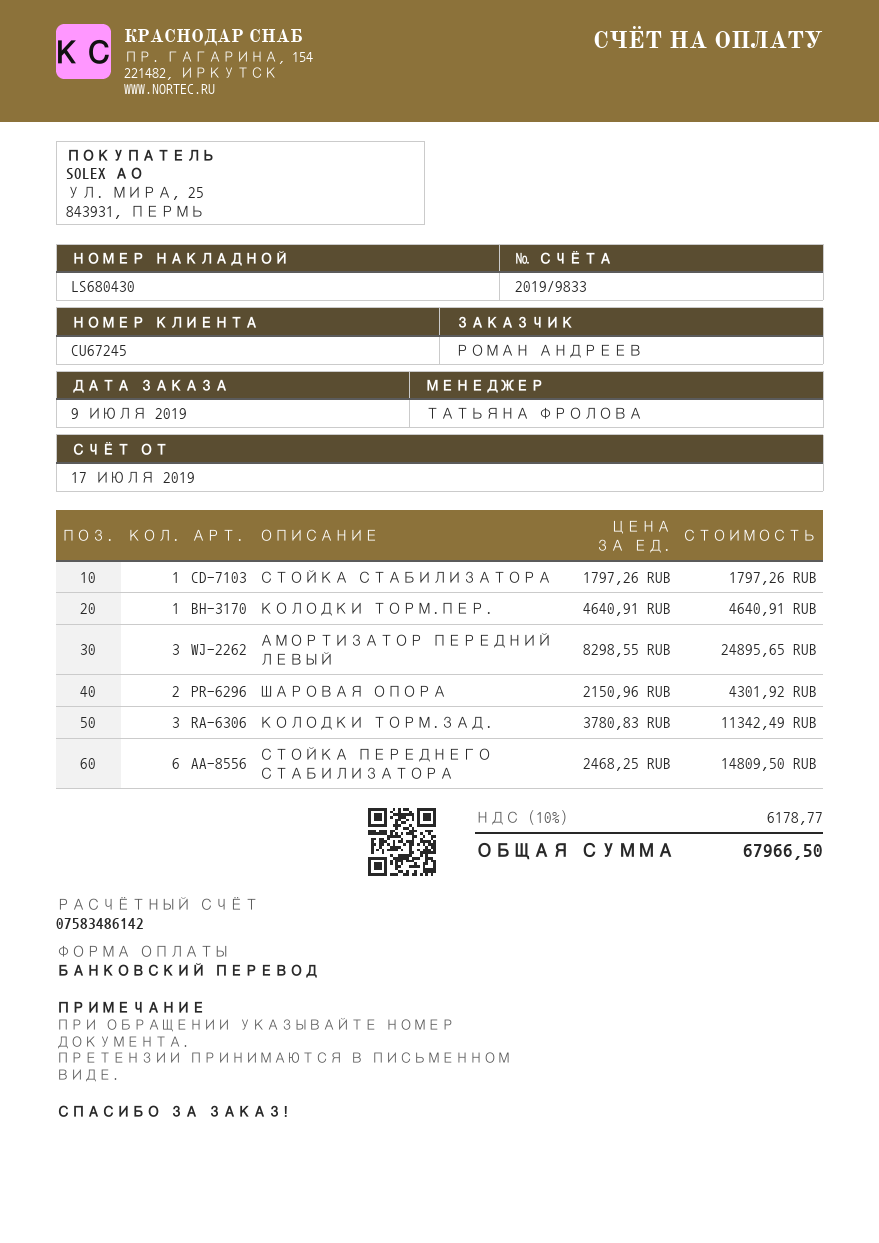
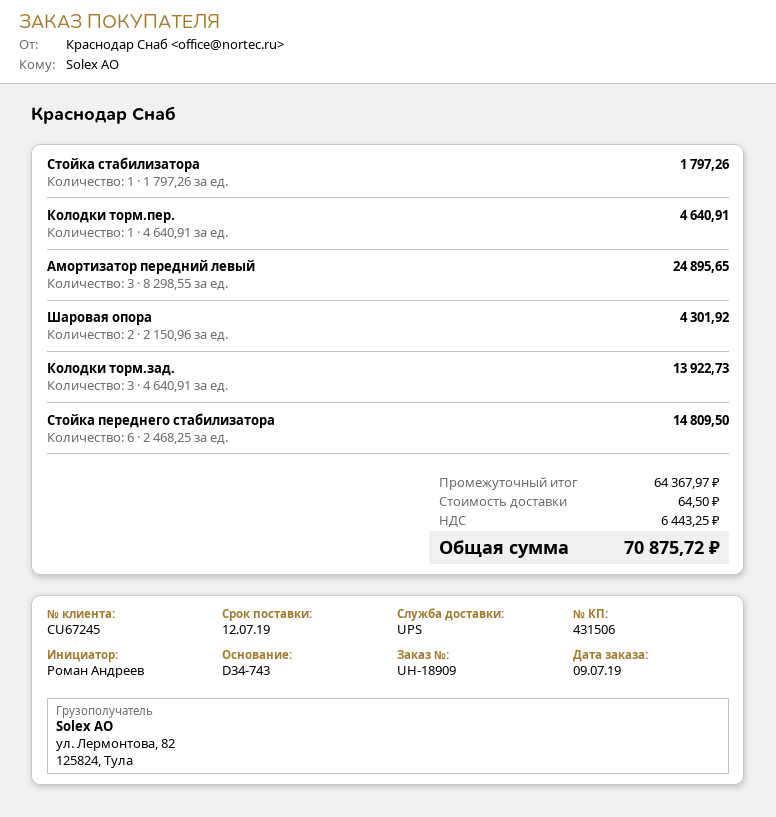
КОЛОДКИ ТОРМ.ЗАД.: 3 x 3780.83 = 11342.49 -> 3 x 4640.91 = 13922.73
shipping: none -> 64.50
tax: 6178.77 -> 6443.25
total: 67966.50 -> 70875.72

